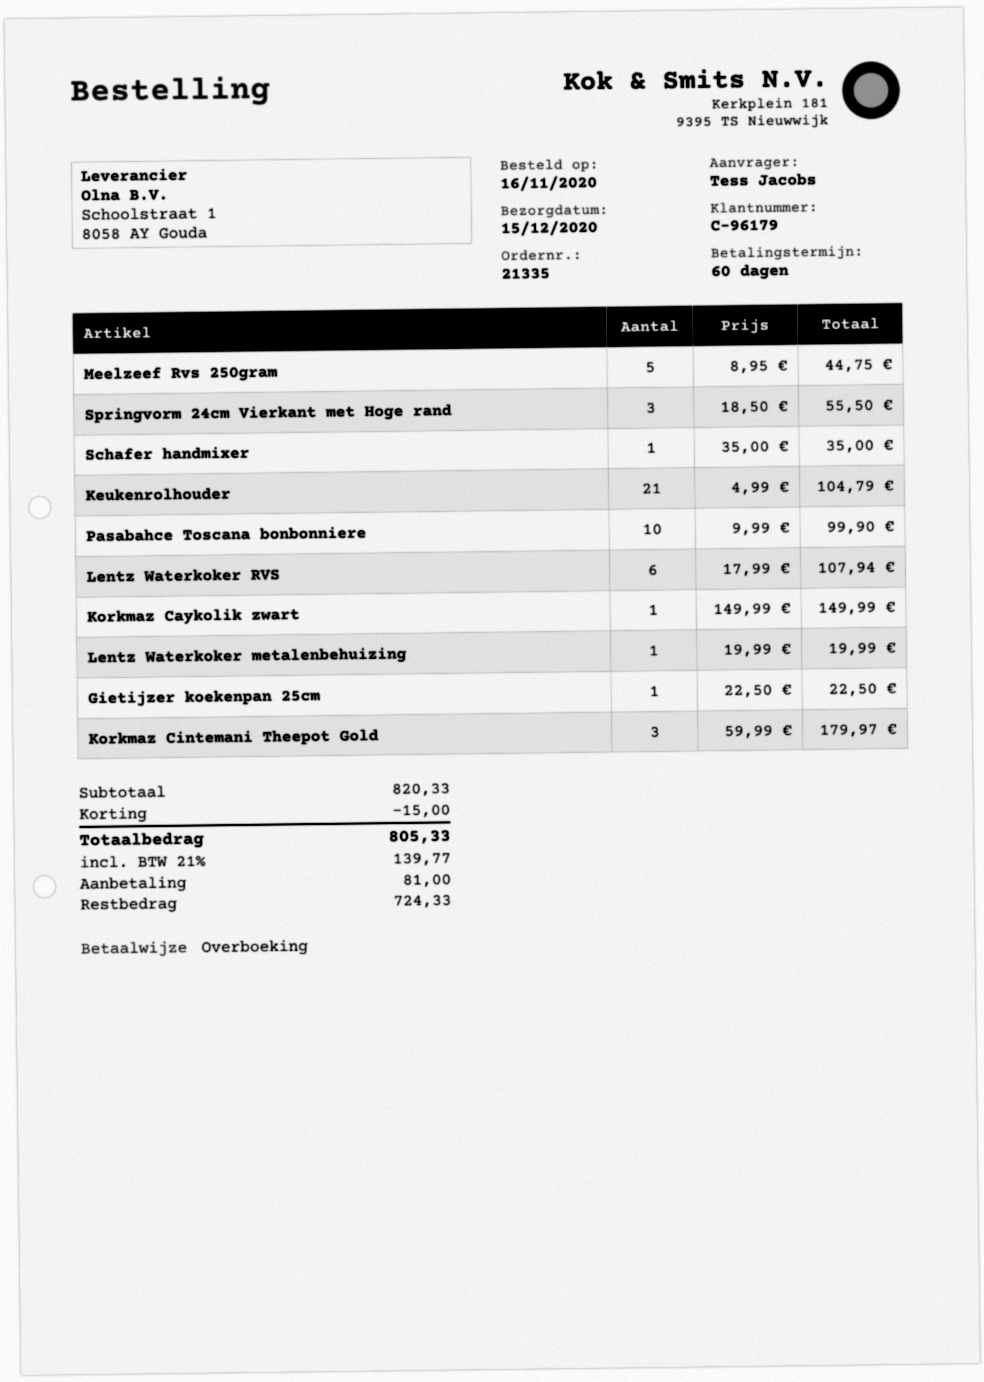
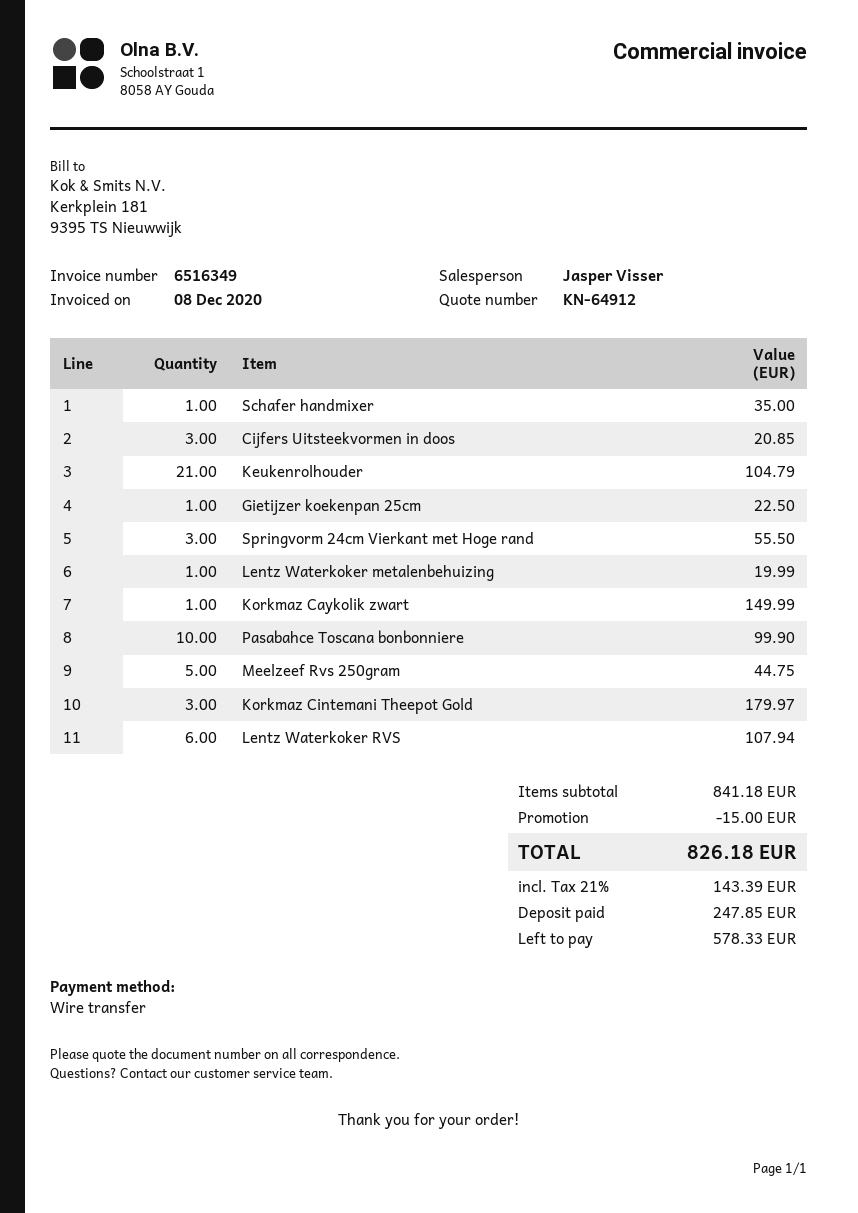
Cijfers Uitsteekvormen in doos: none -> 3 for 20.85
subtotal: 820.33 -> 841.18
tax: 21% = 139.77 -> 21% = 143.39
total: 805.33 -> 826.18
deposit: 81.00 -> 247.85
balance: 724.33 -> 578.33

